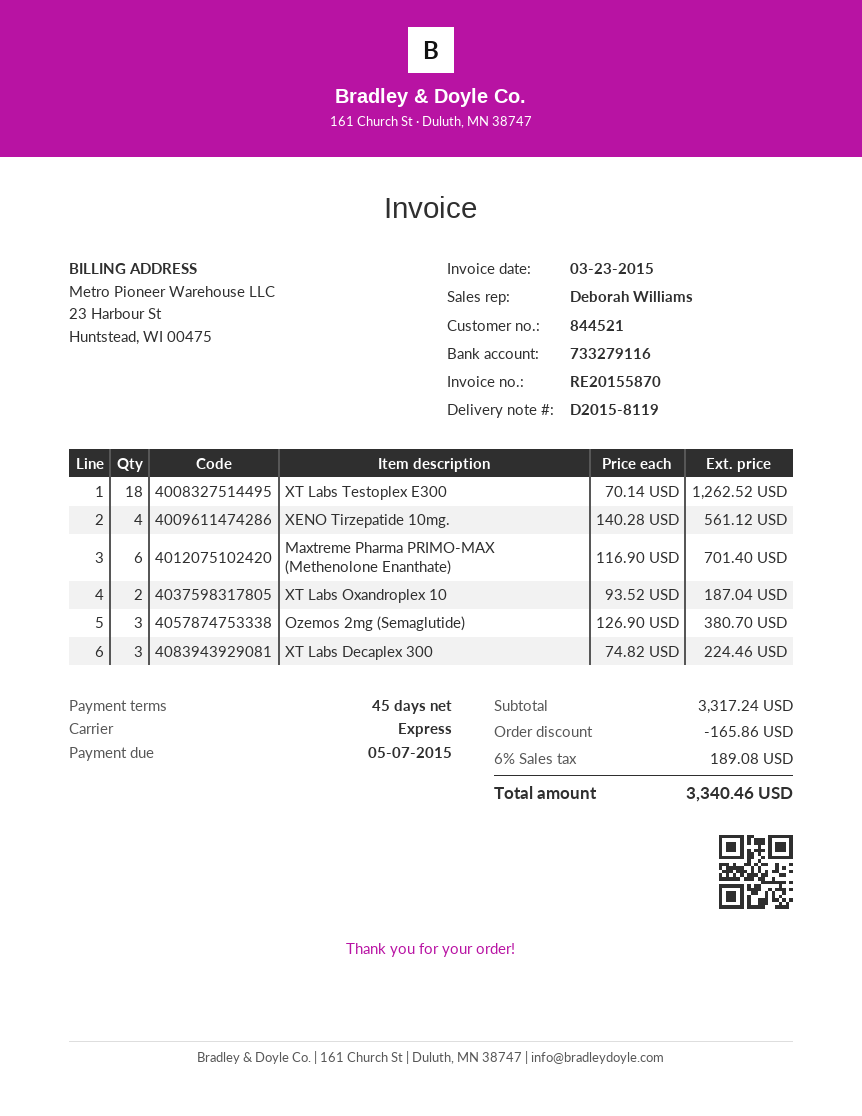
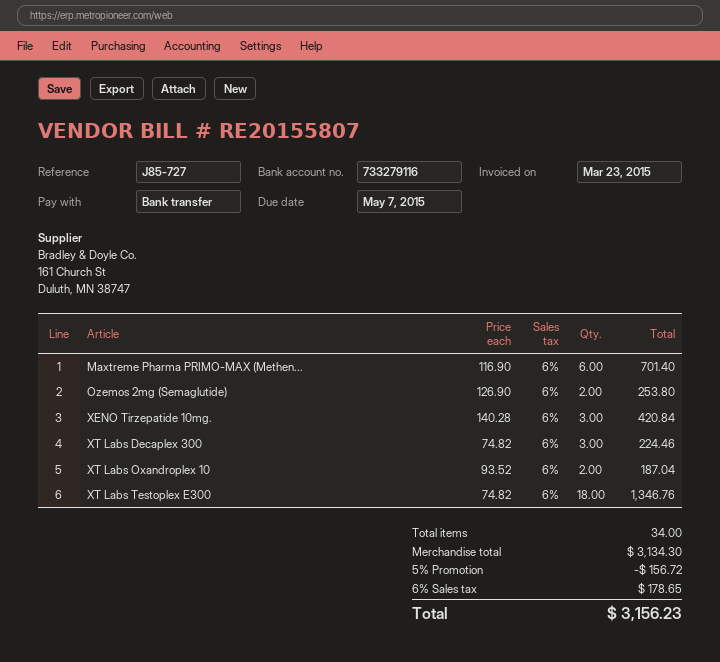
invoice number: RE20155870 -> RE20155807
XT Labs Testoplex E300: 18 x 70.14 = 1262.52 -> 18 x 74.82 = 1346.76
XENO Tirzepatide 10mg.: 4 x 140.28 = 561.12 -> 3 x 140.28 = 420.84
Ozemos 2mg (Semaglutide): 3 x 126.90 = 380.70 -> 2 x 126.90 = 253.80
subtotal: 3317.24 -> 3134.30
discount: 165.86 -> 156.72
tax: 6% = 189.08 -> 6% = 178.65
total: 3340.46 -> 3156.23

